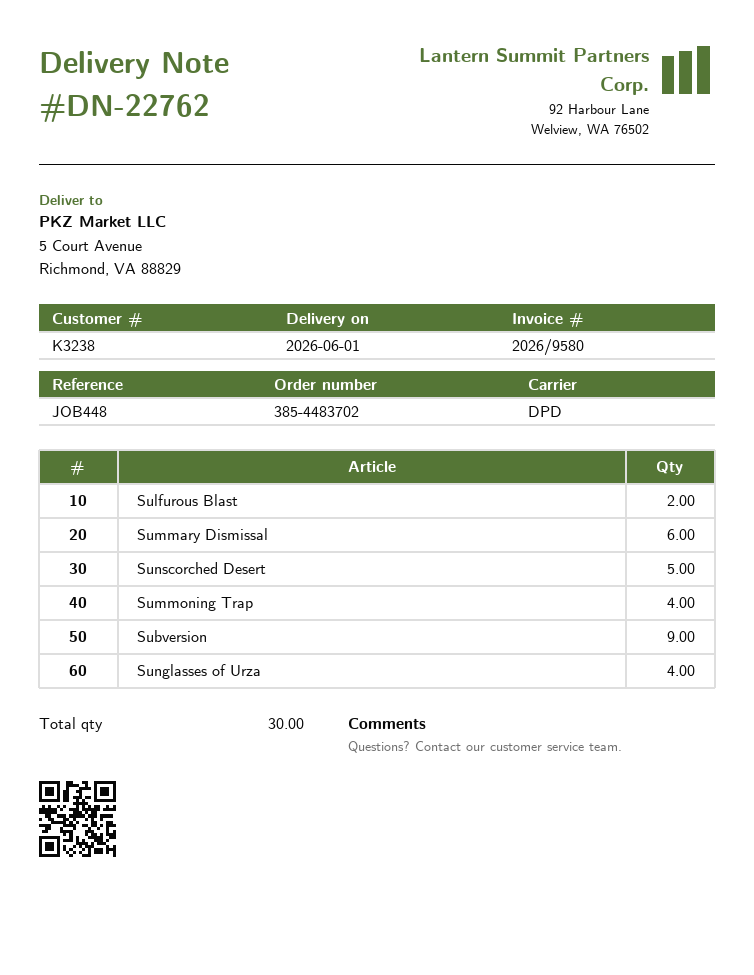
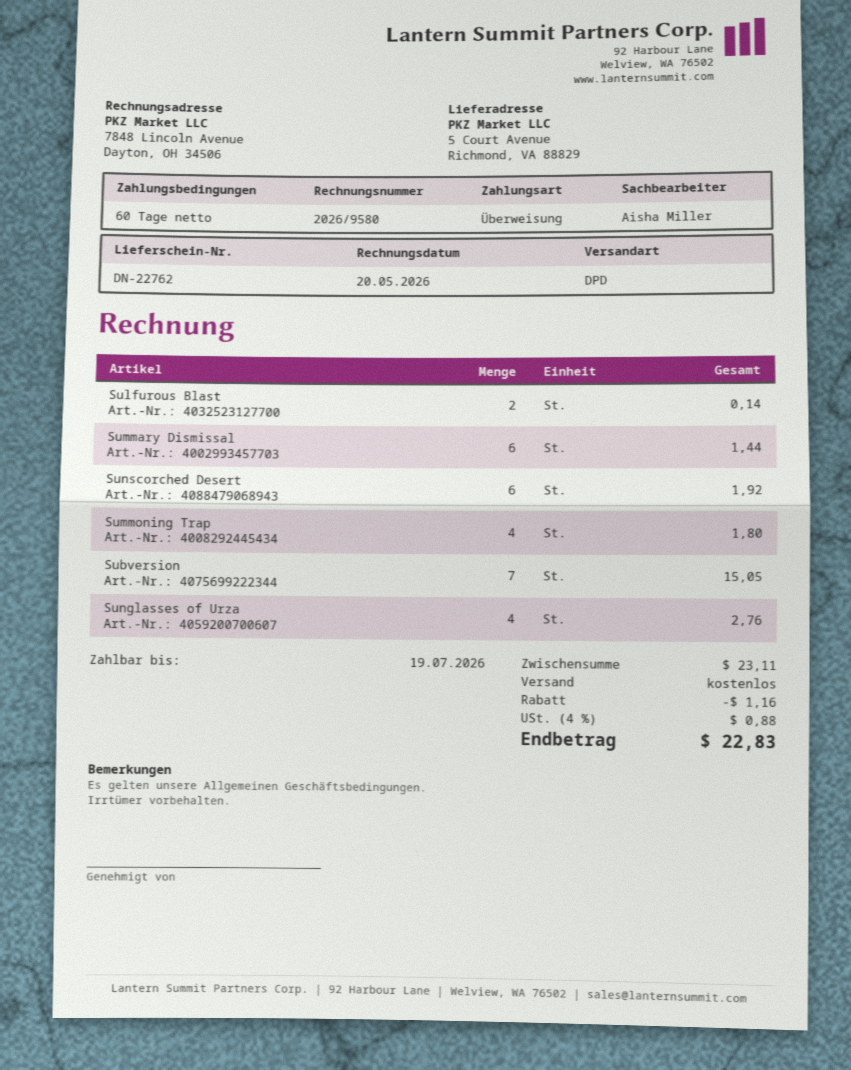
Sunscorched Desert: 5 -> 6
Subversion: 9 -> 7

